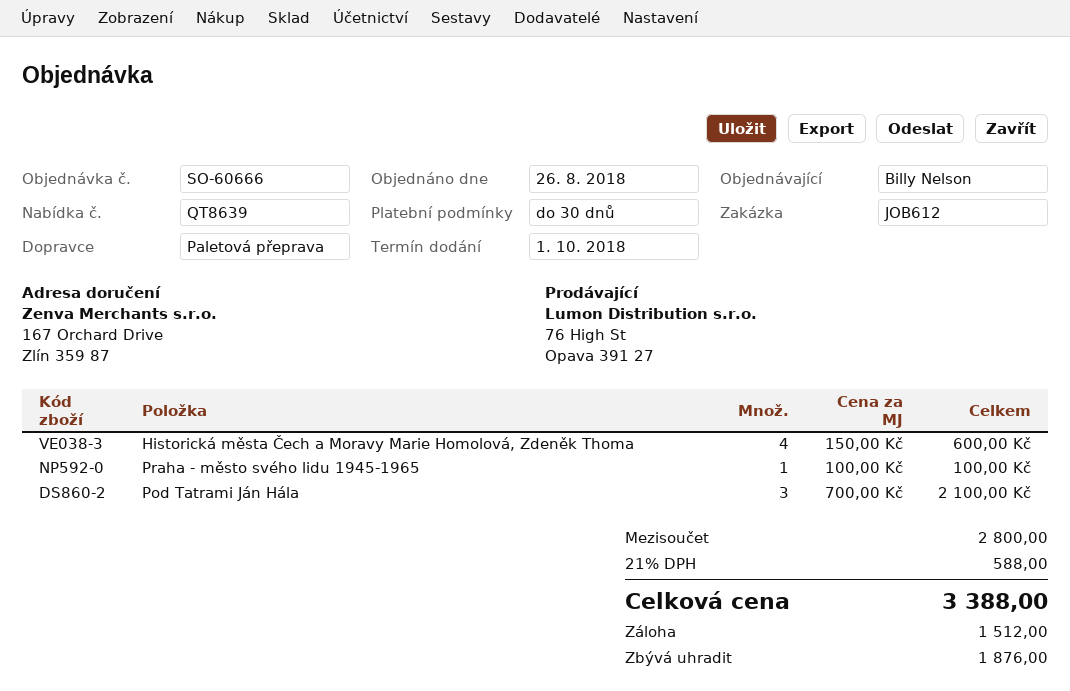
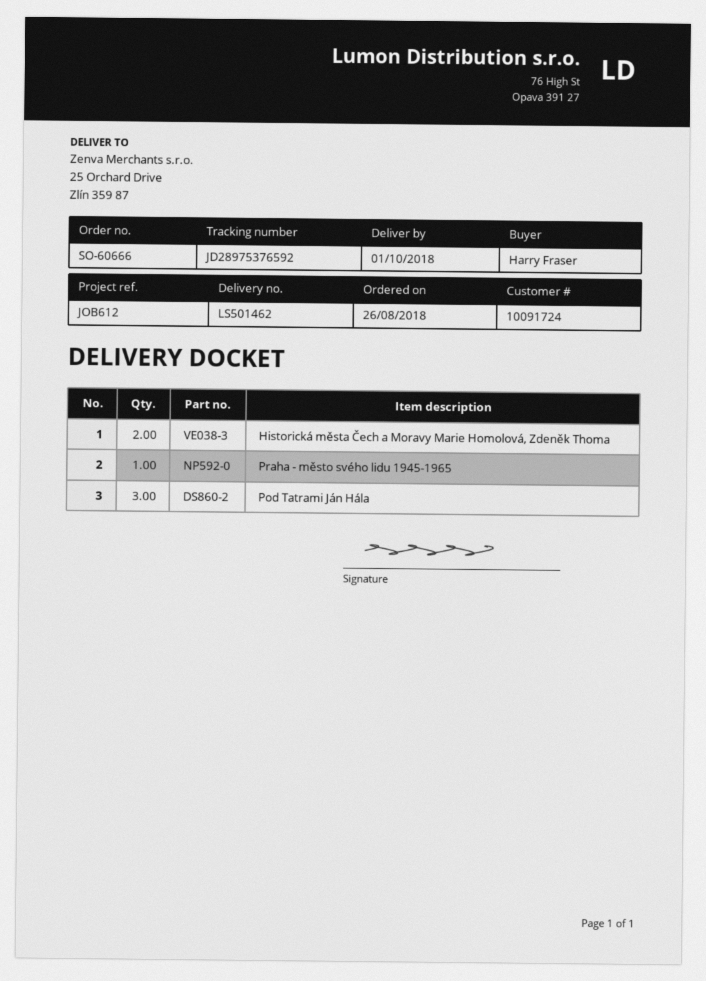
ordered by: Billy Nelson -> Harry Fraser
ship to: 167 Orchard Drive, Zlín 359 87 -> 25 Orchard Drive, Zlín 359 87
Historická města Čech a Moravy Marie Homolová, Zdeněk Thoma: 4 -> 2

